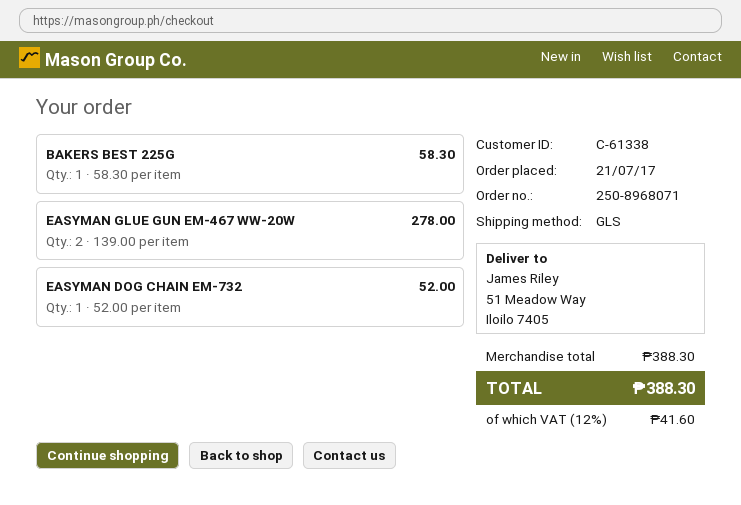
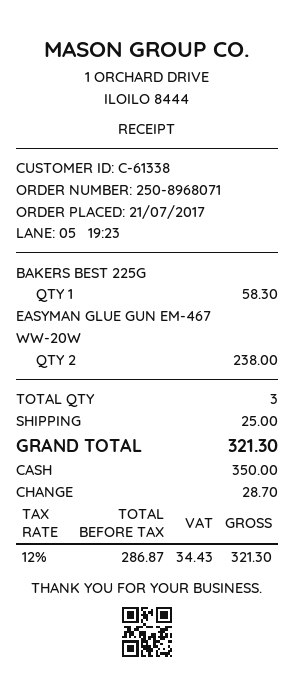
EASYMAN GLUE GUN EM-467 WW-20W: 2 for 278.00 -> 2 for 238.00
EASYMAN DOG CHAIN EM-732: 1 for 52.00 -> none
shipping: none -> 25.00
tax: 12% = 41.60 -> 12% = 34.43
total: 388.30 -> 321.30

